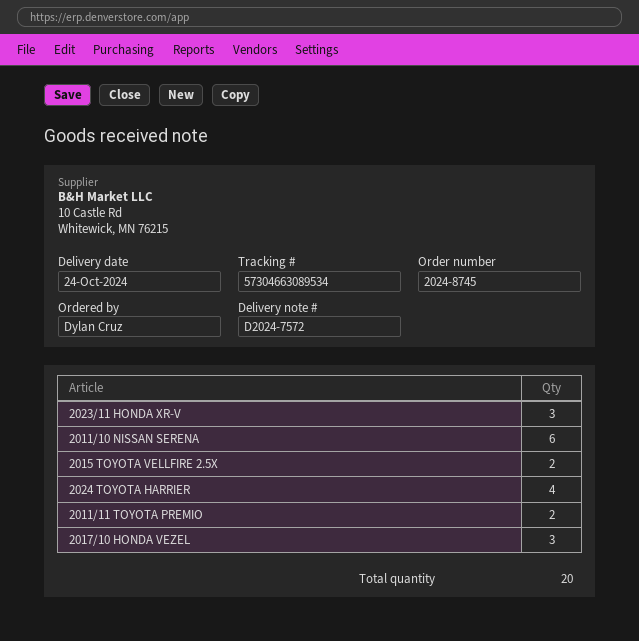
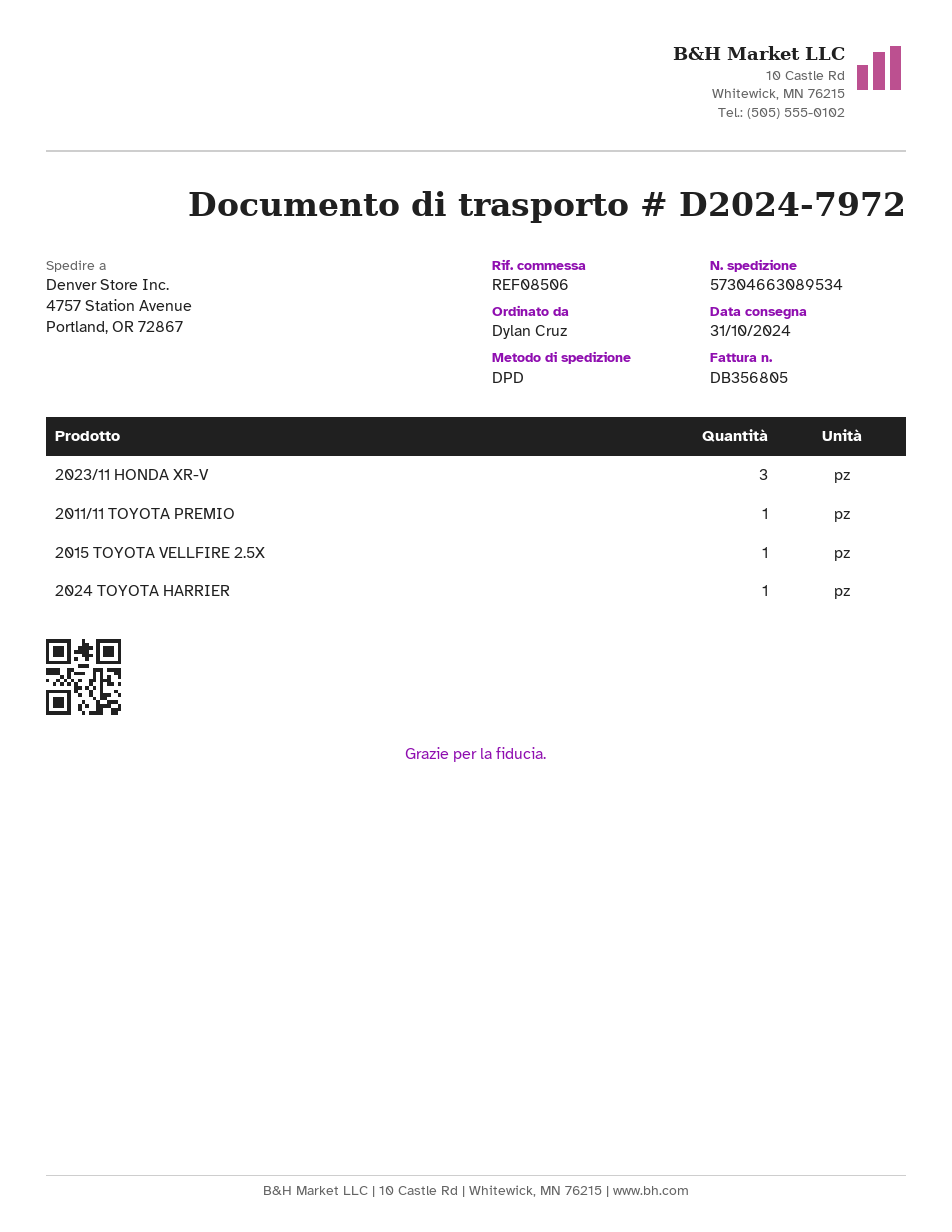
delivery note number: D2024-7572 -> D2024-7972
delivery date: 2024-10-24 -> 2024-10-31
2011/10 NISSAN SERENA: 6 -> none
2015 TOYOTA VELLFIRE 2.5X: 2 -> 1
2024 TOYOTA HARRIER: 4 -> 1
2011/11 TOYOTA PREMIO: 2 -> 1
2017/10 HONDA VEZEL: 3 -> none

